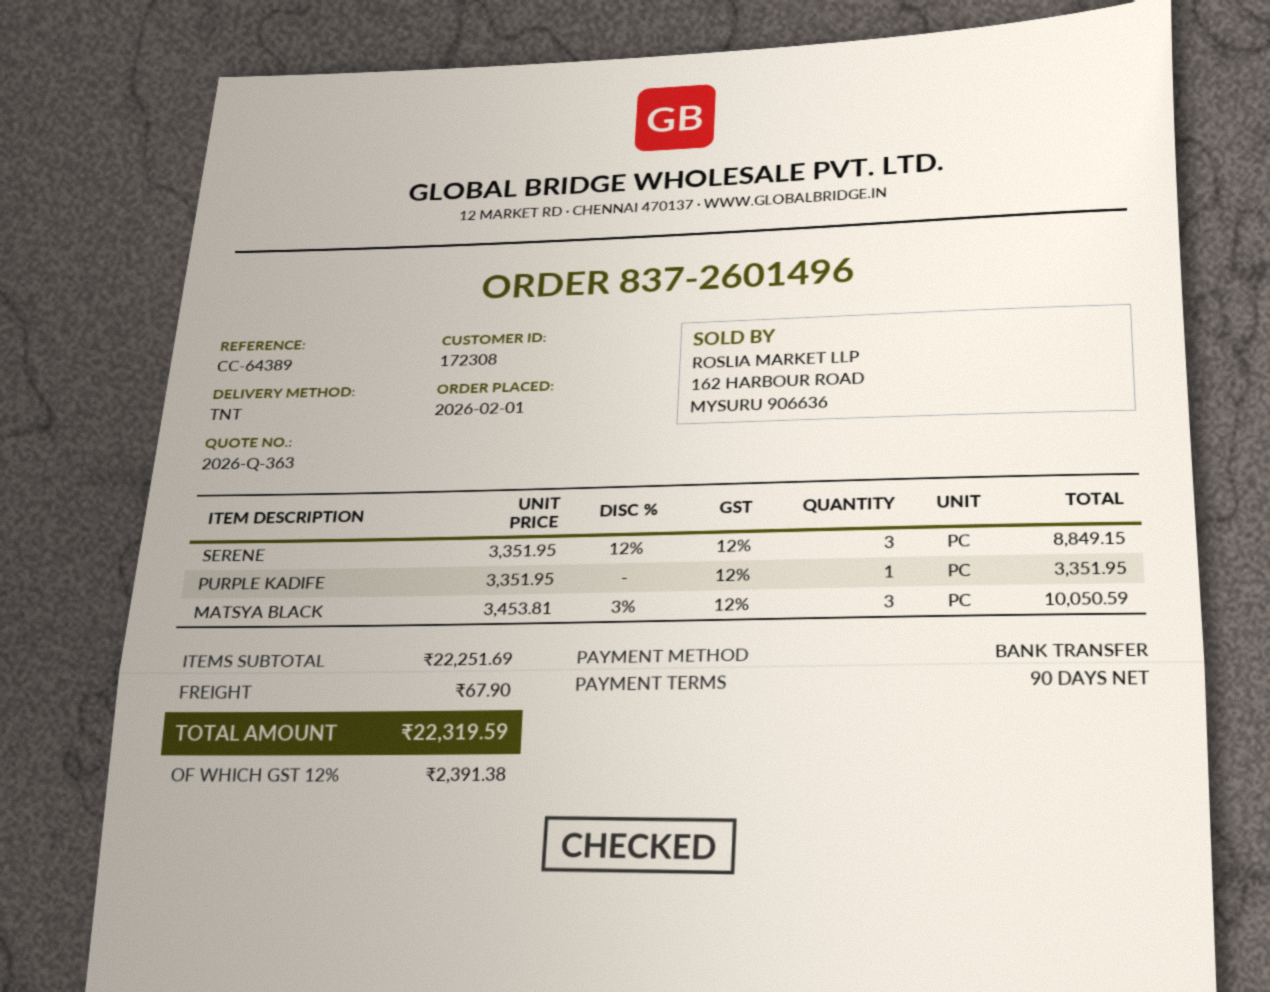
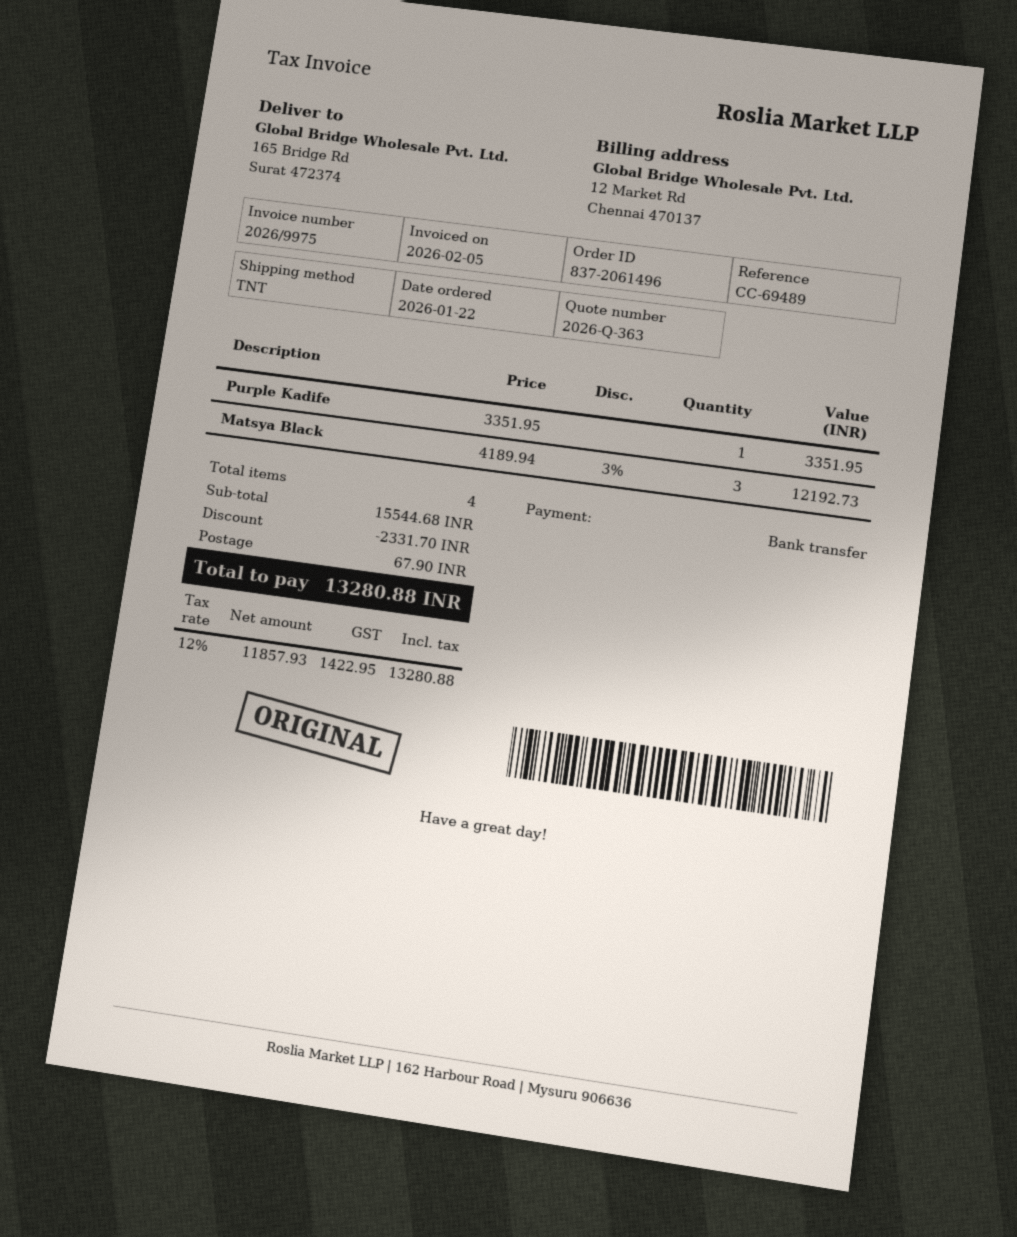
order number: 837-2601496 -> 837-2061496
order date: 2026-02-01 -> 2026-01-22
reference: CC-64389 -> CC-69489
SERENE: 3 x 3351.95 - 12% = 8849.15 -> none
MATSYA BLACK: 3 x 3453.81 - 3% = 10050.59 -> 3 x 4189.94 - 3% = 12192.73
subtotal: 22251.69 -> 15544.68
discount: none -> 2331.70
tax: 12% = 2391.38 -> 12% = 1422.95
total: 22319.59 -> 13280.88

